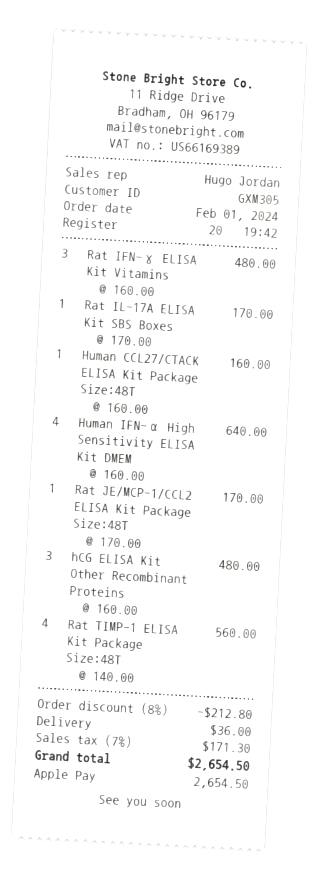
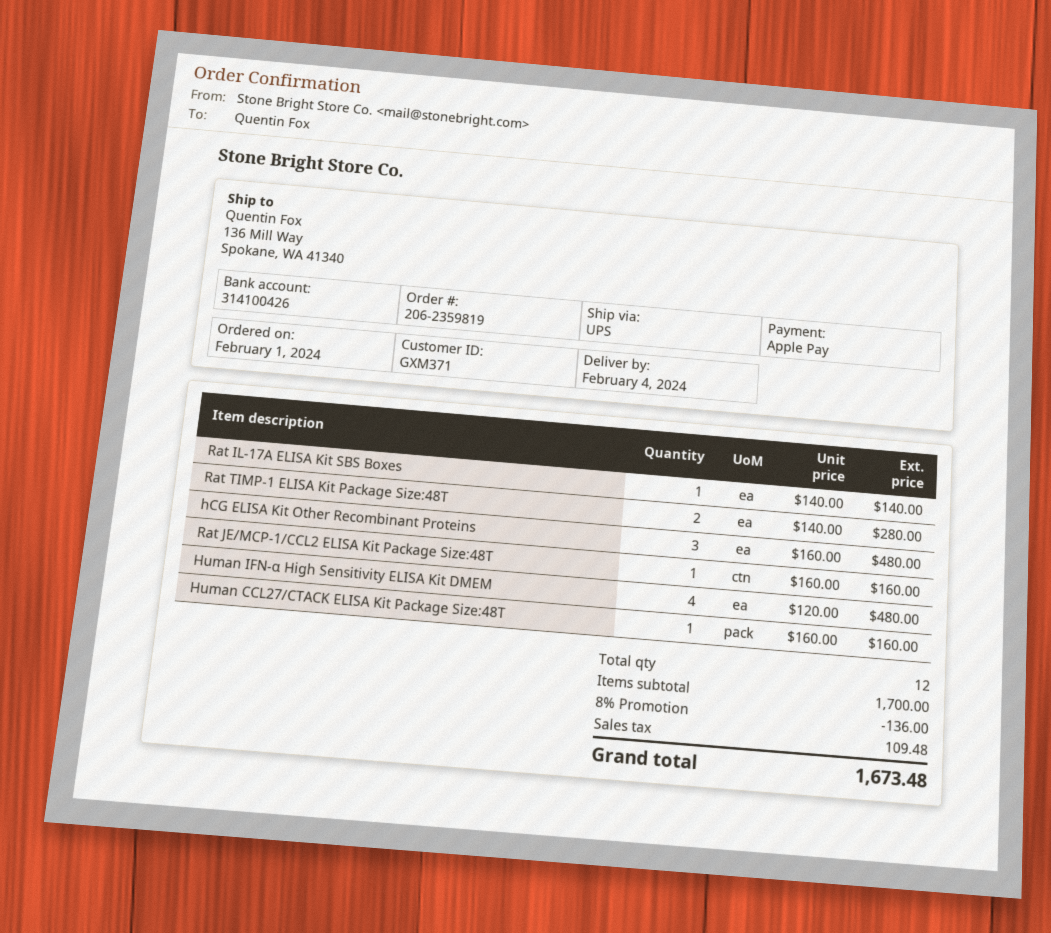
customer number: GXM305 -> GXM371
Rat IFN-γ ELISA Kit Vitamins: 3 x 160.00 = 480.00 -> none
Rat IL-17A ELISA Kit SBS Boxes: 1 x 170.00 = 170.00 -> 1 x 140.00 = 140.00
Human IFN-α High Sensitivity ELISA Kit DMEM: 4 x 160.00 = 640.00 -> 4 x 120.00 = 480.00
Rat JE/MCP-1/CCL2 ELISA Kit Package Size:48T: 1 x 170.00 = 170.00 -> 1 x 160.00 = 160.00
Rat TIMP-1 ELISA Kit Package Size:48T: 4 x 140.00 = 560.00 -> 2 x 140.00 = 280.00
discount: 8% = 212.80 -> 8% = 136.00
shipping: 36.00 -> none
tax: 171.30 -> 109.48
total: 2654.50 -> 1673.48

